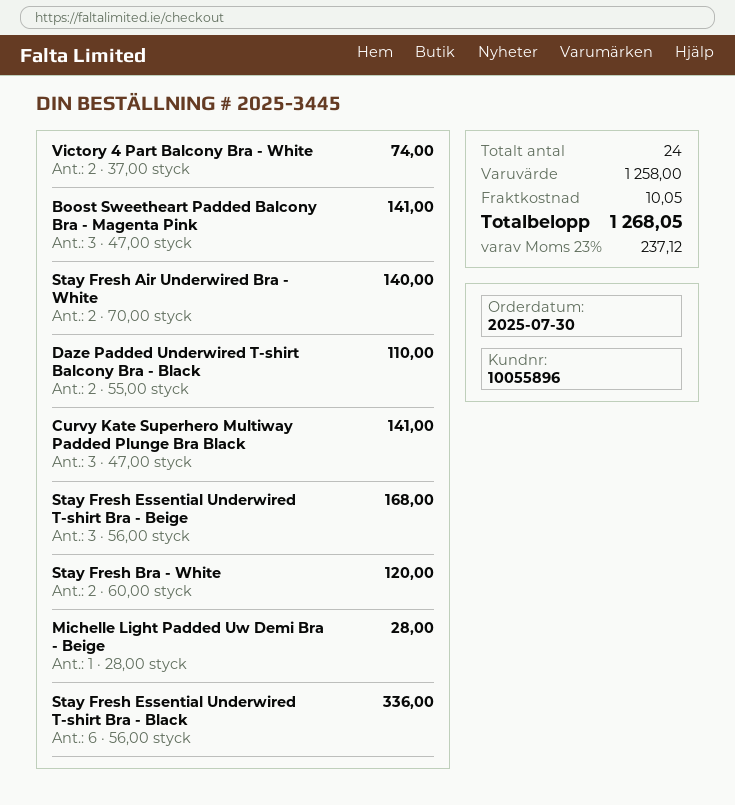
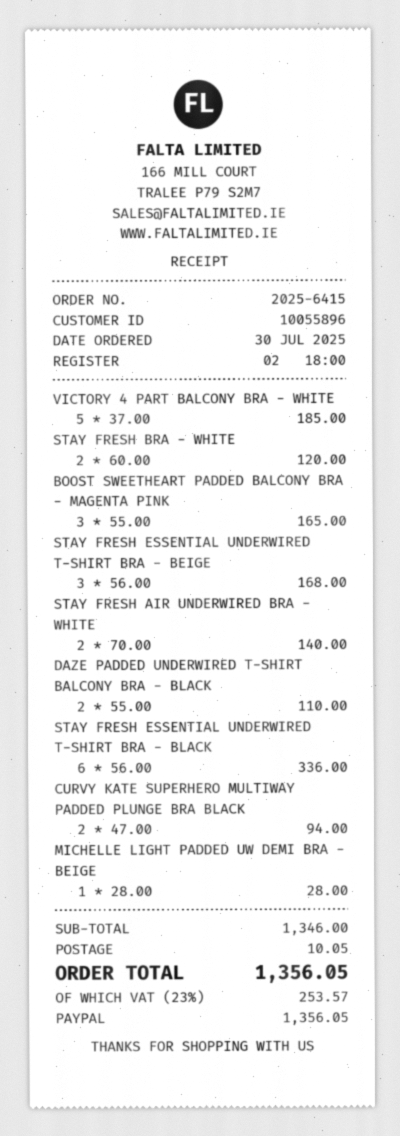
order number: 2025-3445 -> 2025-6415
Victory 4 Part Balcony Bra - White: 2 x 37.00 = 74.00 -> 5 x 37.00 = 185.00
Boost Sweetheart Padded Balcony Bra - Magenta Pink: 3 x 47.00 = 141.00 -> 3 x 55.00 = 165.00
Curvy Kate Superhero Multiway Padded Plunge Bra Black: 3 x 47.00 = 141.00 -> 2 x 47.00 = 94.00
subtotal: 1258.00 -> 1346.00
tax: 23% = 237.12 -> 23% = 253.57
total: 1268.05 -> 1356.05

